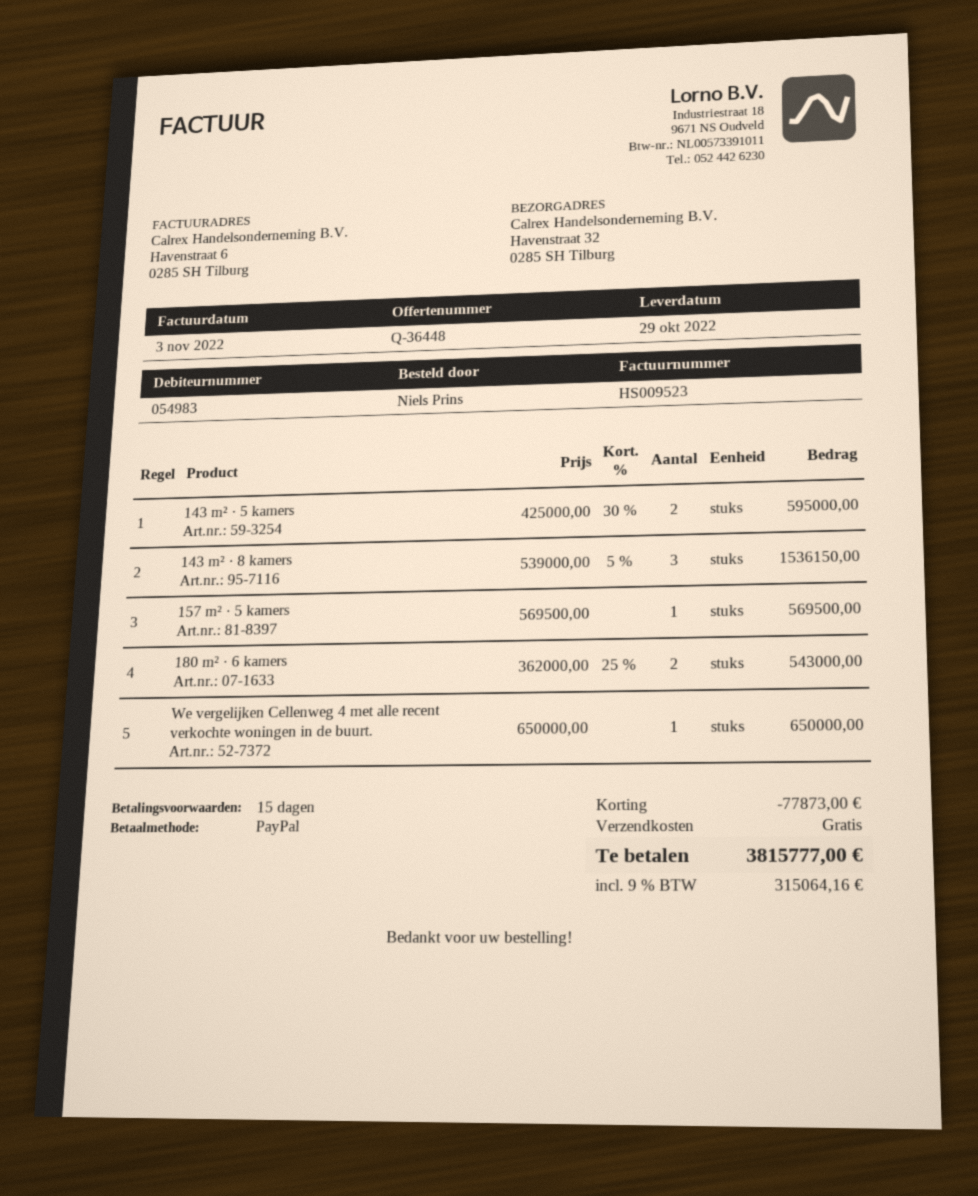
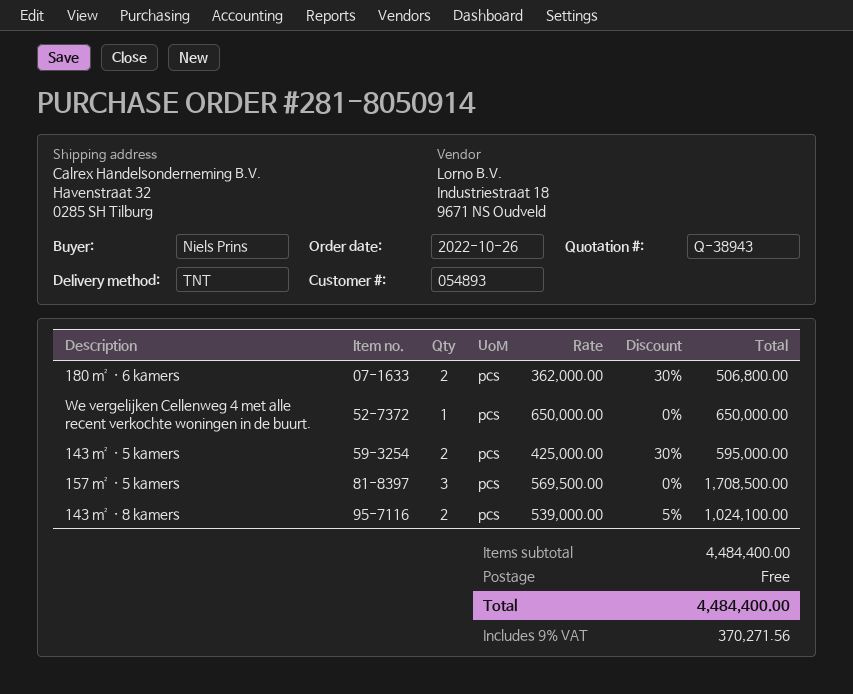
quote number: Q-36448 -> Q-38943
customer number: 054983 -> 054893
143 m² · 8 kamers: 3 x 539000.00 - 5% = 1536150.00 -> 2 x 539000.00 - 5% = 1024100.00
157 m² · 5 kamers: 1 x 569500.00 = 569500.00 -> 3 x 569500.00 = 1708500.00
180 m² · 6 kamers: 2 x 362000.00 - 25% = 543000.00 -> 2 x 362000.00 - 30% = 506800.00
discount: 77873.00 -> none
tax: 9% = 315064.16 -> 9% = 370271.56
total: 3815777.00 -> 4484400.00

